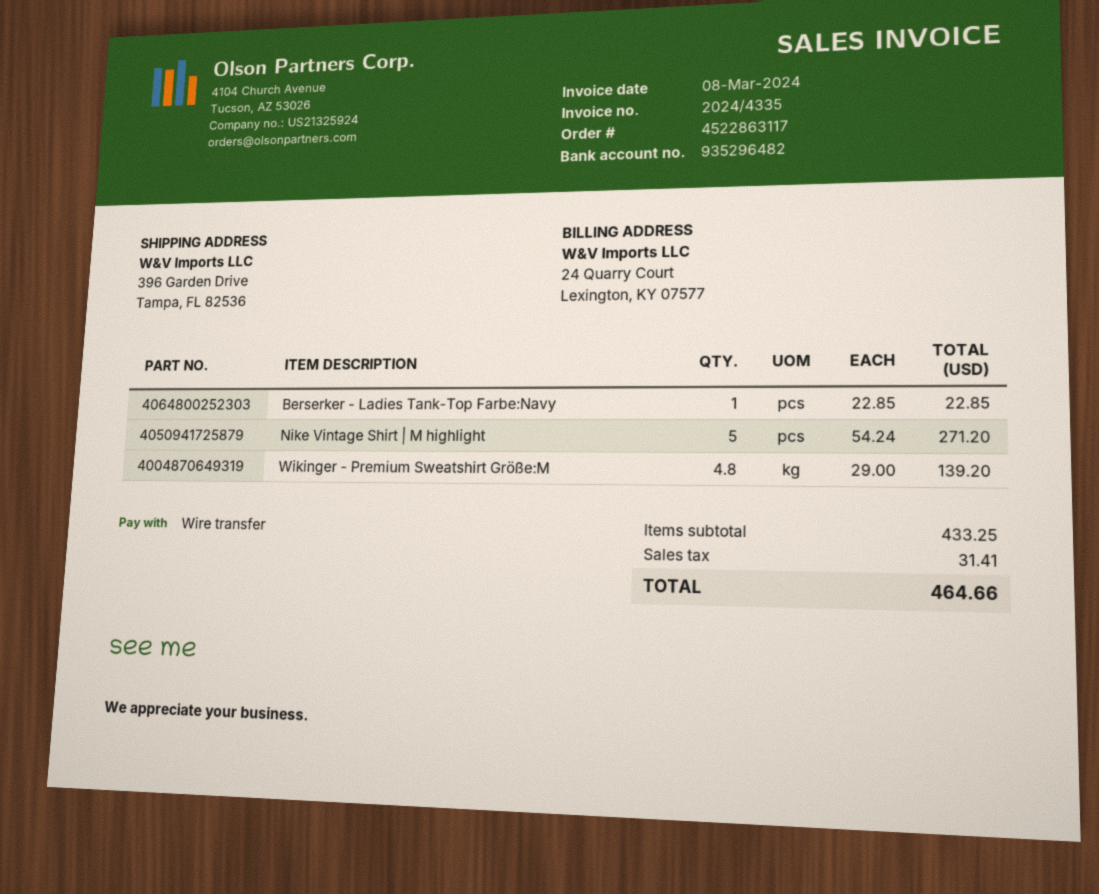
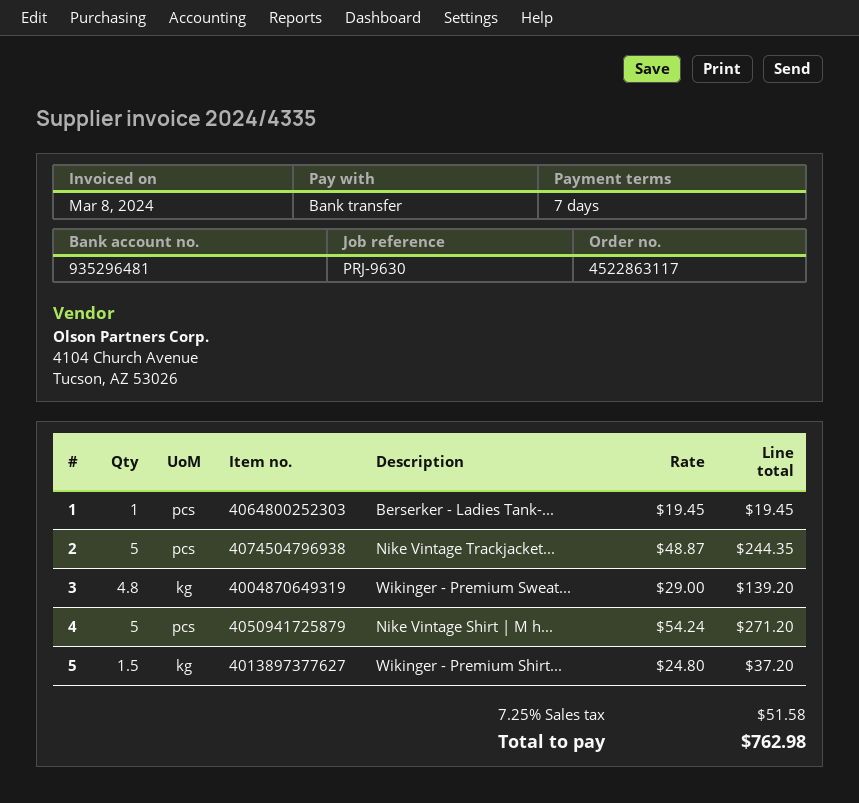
bank account: 935296482 -> 935296481
Berserker - Ladies Tank-Top Farbe:Navy: 1 x 22.85 = 22.85 -> 1 x 19.45 = 19.45
Nike Vintage Trackjacket...: none -> 5 x 48.87 = 244.35
Wikinger - Premium Shirt...: none -> 1.5 x 24.80 = 37.20
tax: 31.41 -> 51.58
total: 464.66 -> 762.98

